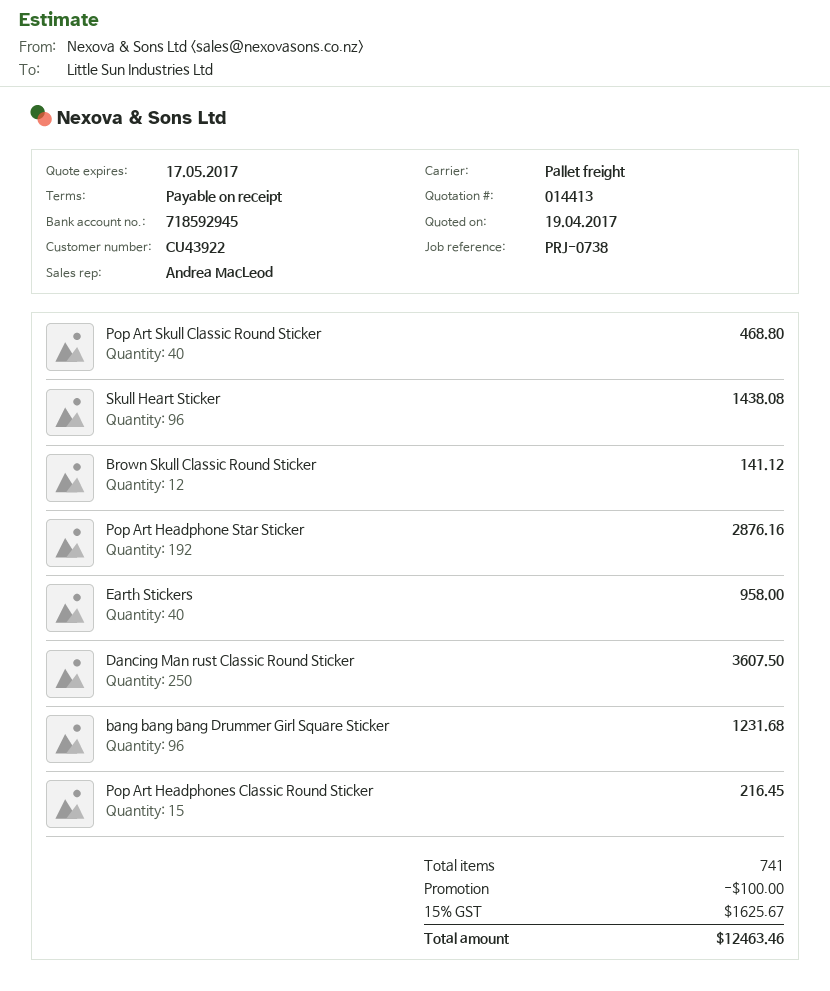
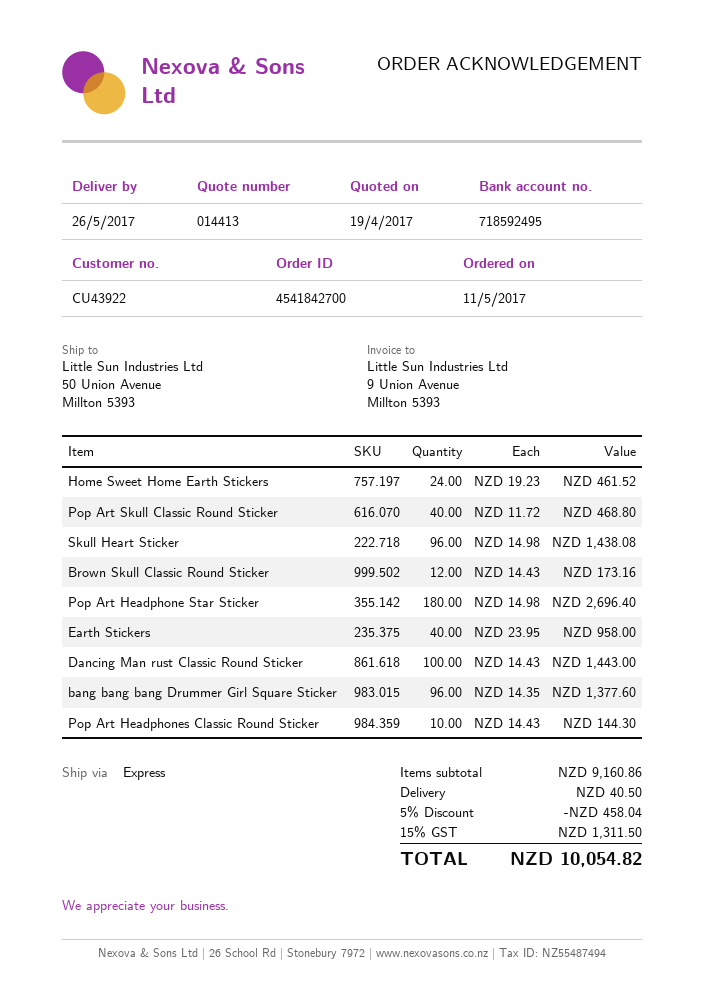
bank account: 718592945 -> 718592495
shipping method: pallet freight -> express
Brown Skull Classic Round Sticker: 12 for 141.12 -> 12 for 173.16
Pop Art Headphone Star Sticker: 192 for 2876.16 -> 180 for 2696.40
Dancing Man rust Classic Round Sticker: 250 for 3607.50 -> 100 for 1443.00
bang bang bang Drummer Girl Square Sticker: 96 for 1231.68 -> 96 for 1377.60
Pop Art Headphones Classic Round Sticker: 15 for 216.45 -> 10 for 144.30
Home Sweet Home Earth Stickers: none -> 24 for 461.52
discount: 100.00 -> 458.04
shipping: none -> 40.50
tax: 15% = 1625.67 -> 15% = 1311.50
total: 12463.46 -> 10054.82

